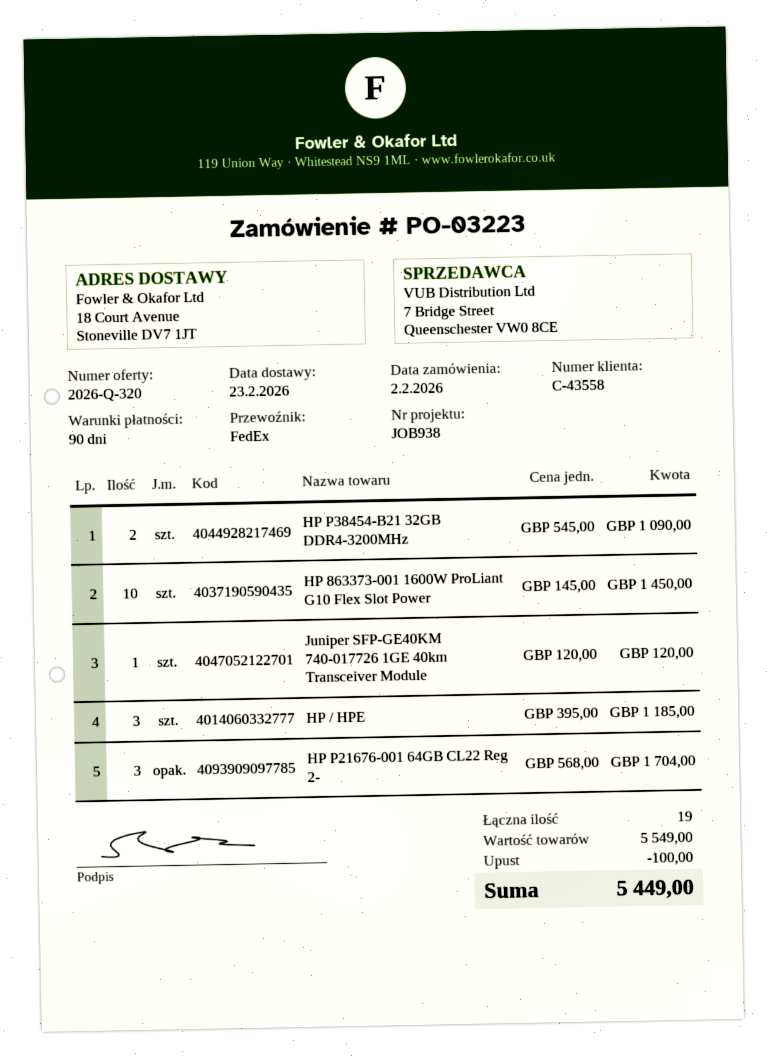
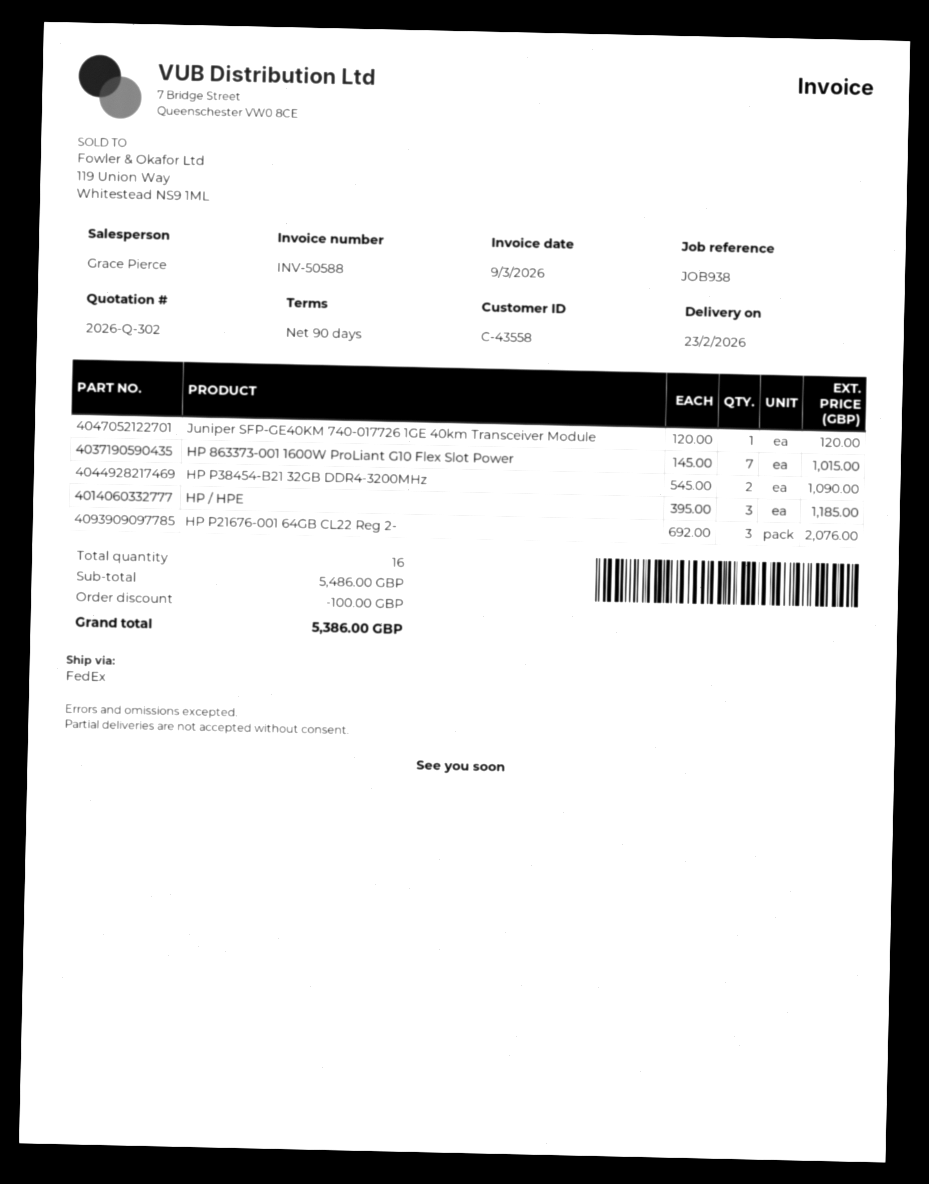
quote number: 2026-Q-320 -> 2026-Q-302
HP 863373-001 1600W ProLiant G10 Flex Slot Power: 10 x 145.00 = 1450.00 -> 7 x 145.00 = 1015.00
HP P21676-001 64GB CL22 Reg 2-: 3 x 568.00 = 1704.00 -> 3 x 692.00 = 2076.00
total quantity: 19 -> 16
subtotal: 5549.00 -> 5486.00
total: 5449.00 -> 5386.00

